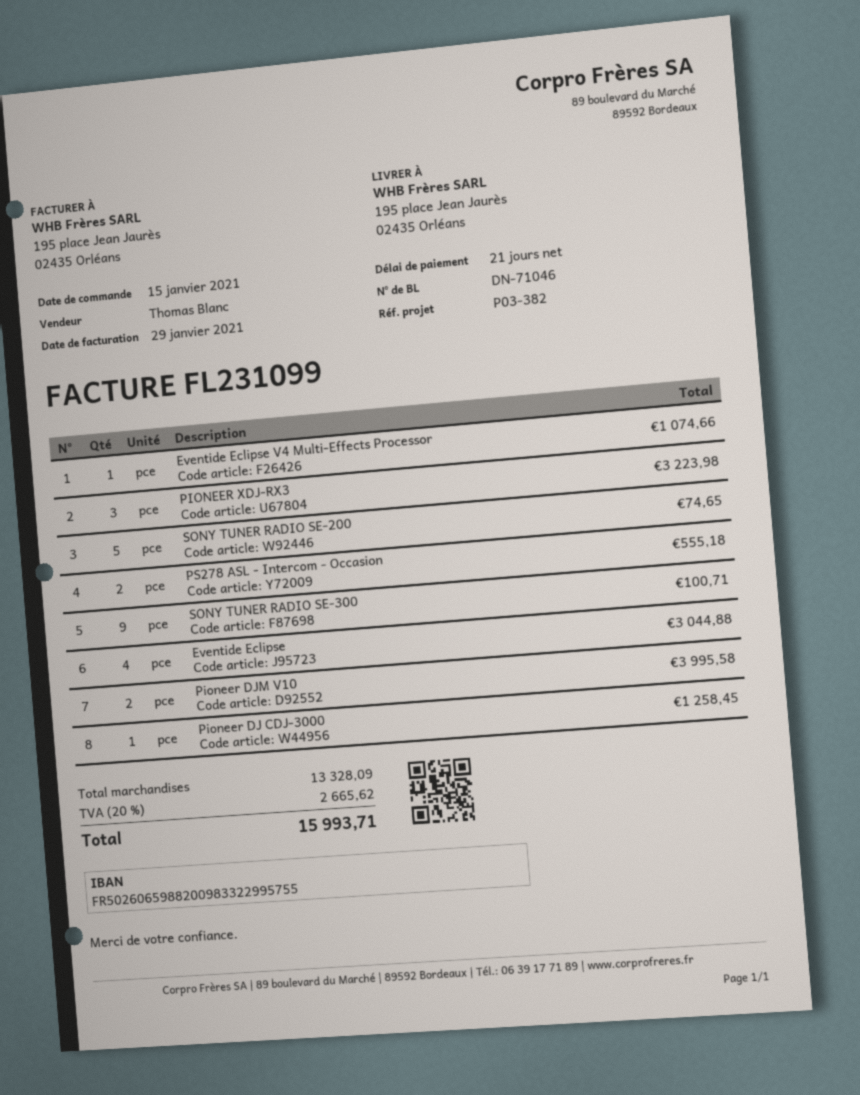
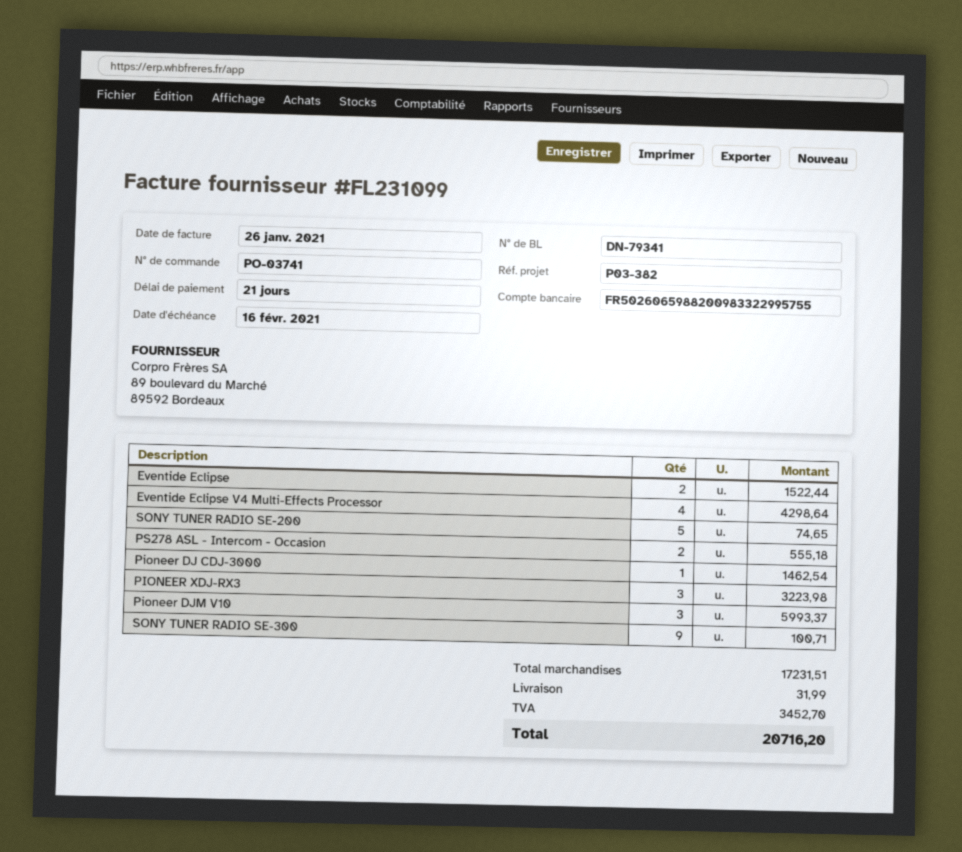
delivery note number: DN-71046 -> DN-79341
invoice date: 2021-01-29 -> 2021-01-26
Eventide Eclipse V4 Multi-Effects Processor: 1 for 1074.66 -> 4 for 4298.64
Eventide Eclipse: 4 for 3044.88 -> 2 for 1522.44
Pioneer DJM V10: 2 for 3995.58 -> 3 for 5993.37
Pioneer DJ CDJ-3000: 1 for 1258.45 -> 1 for 1462.54
subtotal: 13328.09 -> 17231.51
shipping: none -> 31.99
tax: 2665.62 -> 3452.70
total: 15993.71 -> 20716.20

